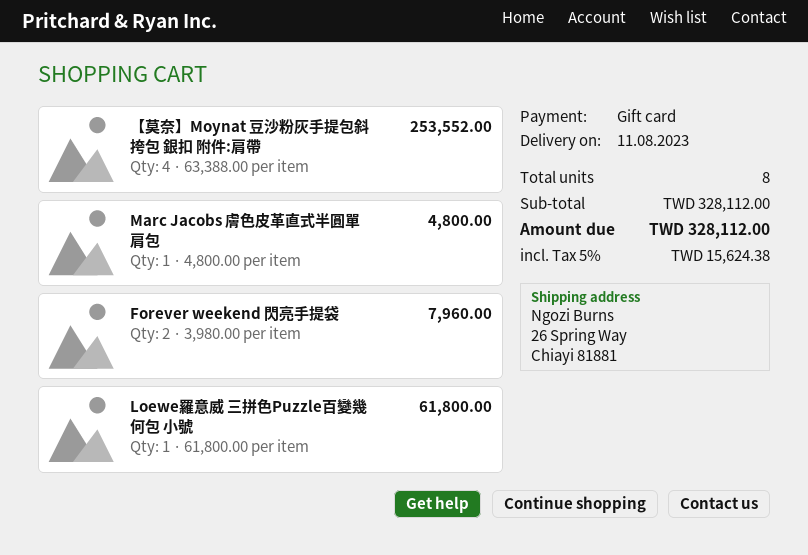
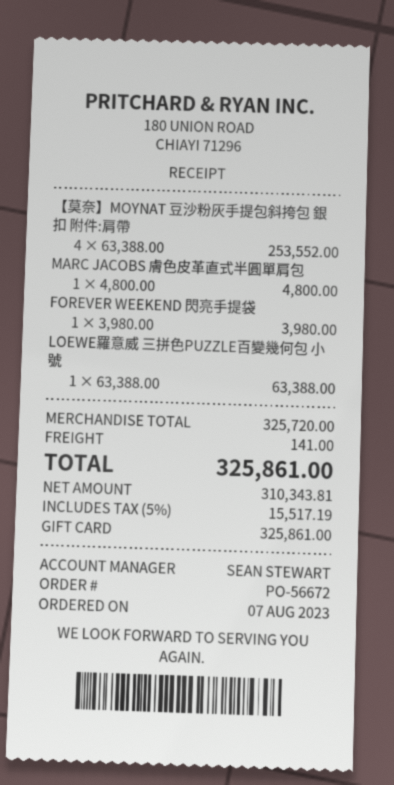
Forever weekend 閃亮手提袋: 2 x 3980.00 = 7960.00 -> 1 x 3980.00 = 3980.00
Loewe羅意威 三拼色Puzzle百變幾何包 小號: 1 x 61800.00 = 61800.00 -> 1 x 63388.00 = 63388.00
subtotal: 328112.00 -> 325720.00
shipping: none -> 141.00
tax: 5% = 15624.38 -> 5% = 15517.19
total: 328112.00 -> 325861.00

